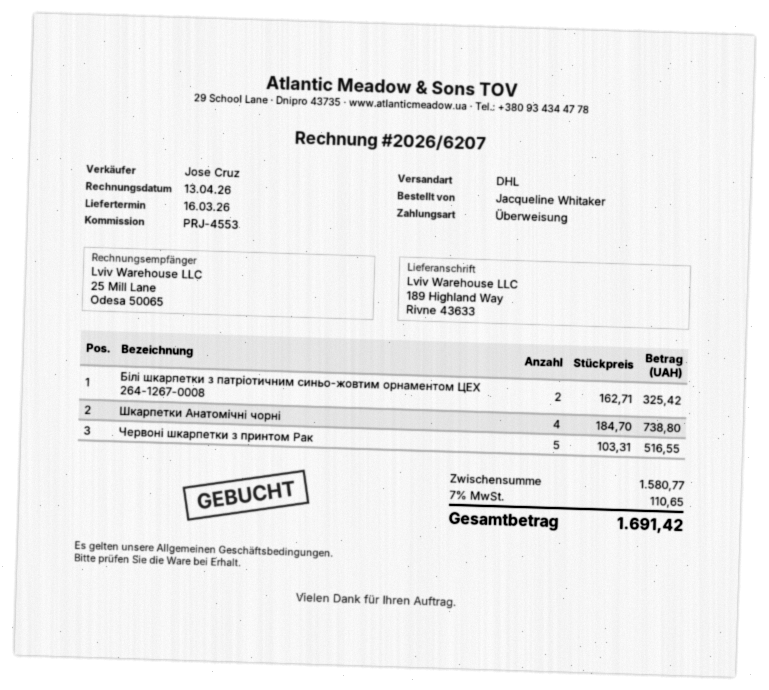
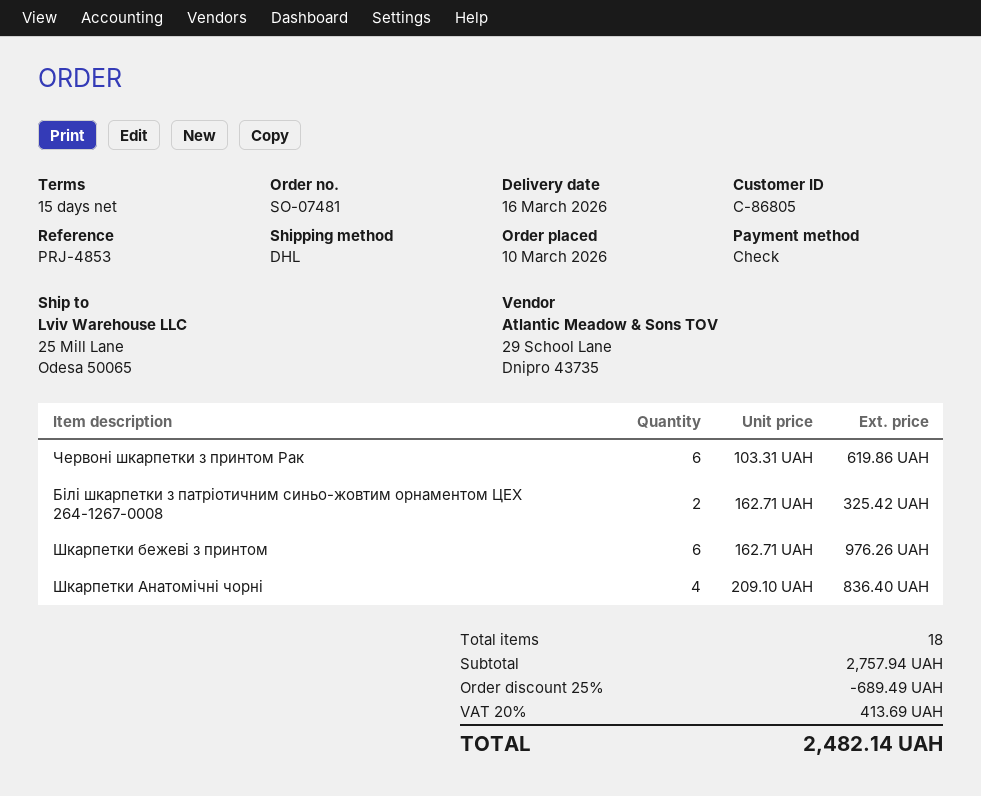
reference: PRJ-4553 -> PRJ-4853
payment method: bank transfer -> cheque
ship to: 189 Highland Way, Rivne 43633 -> 25 Mill Lane, Odesa 50065
Шкарпетки Анатомічні чорні: 4 x 184.70 = 738.80 -> 4 x 209.10 = 836.40
Червоні шкарпетки з принтом Рак: 5 x 103.31 = 516.55 -> 6 x 103.31 = 619.86
Шкарпетки бежеві з принтом: none -> 6 x 162.71 = 976.26
subtotal: 1580.77 -> 2757.94
discount: none -> 25% = 689.49
tax: 7% = 110.65 -> 20% = 413.69
total: 1691.42 -> 2482.14

